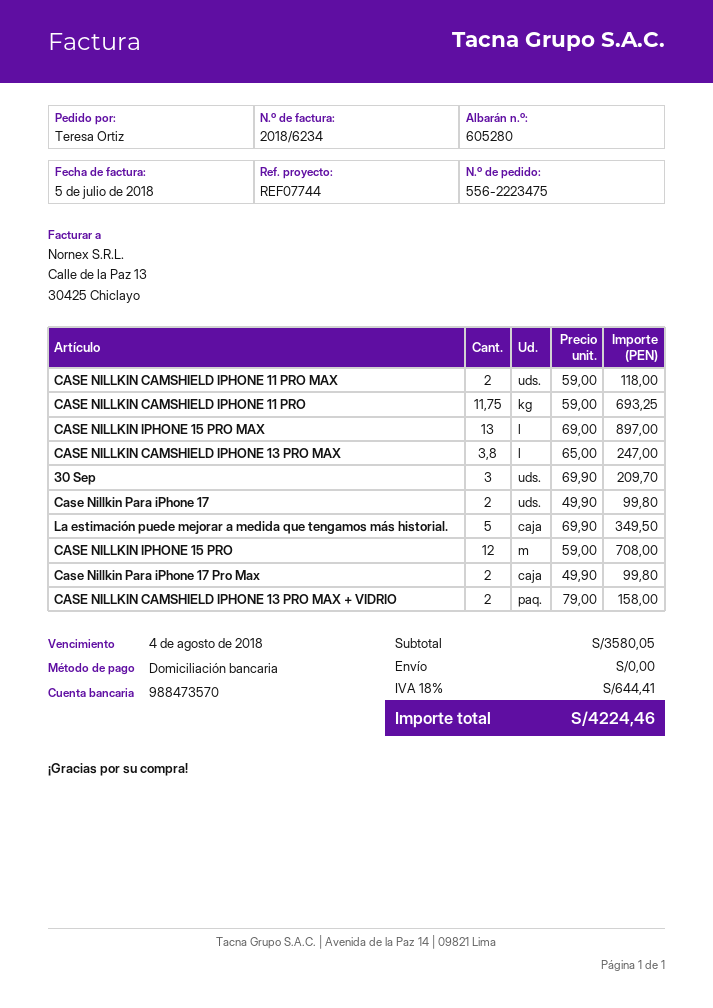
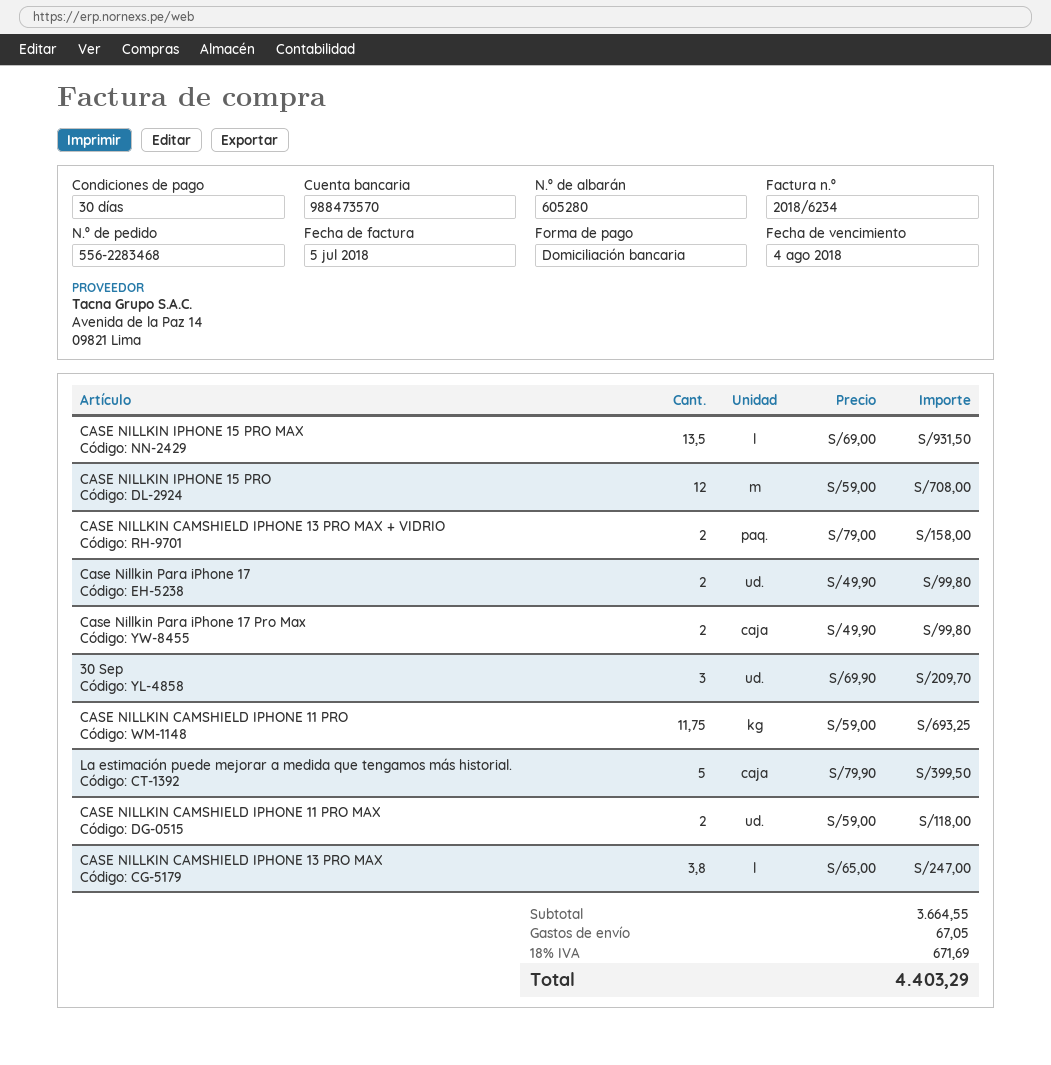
order number: 556-2223475 -> 556-2283468
CASE NILLKIN IPHONE 15 PRO MAX: 13 x 69.00 = 897.00 -> 13.5 x 69.00 = 931.50
La estimación puede mejorar a medida que tengamos más historial.: 5 x 69.90 = 349.50 -> 5 x 79.90 = 399.50
subtotal: 3580.05 -> 3664.55
shipping: 0.00 -> 67.05
tax: 18% = 644.41 -> 18% = 671.69
total: 4224.46 -> 4403.29

